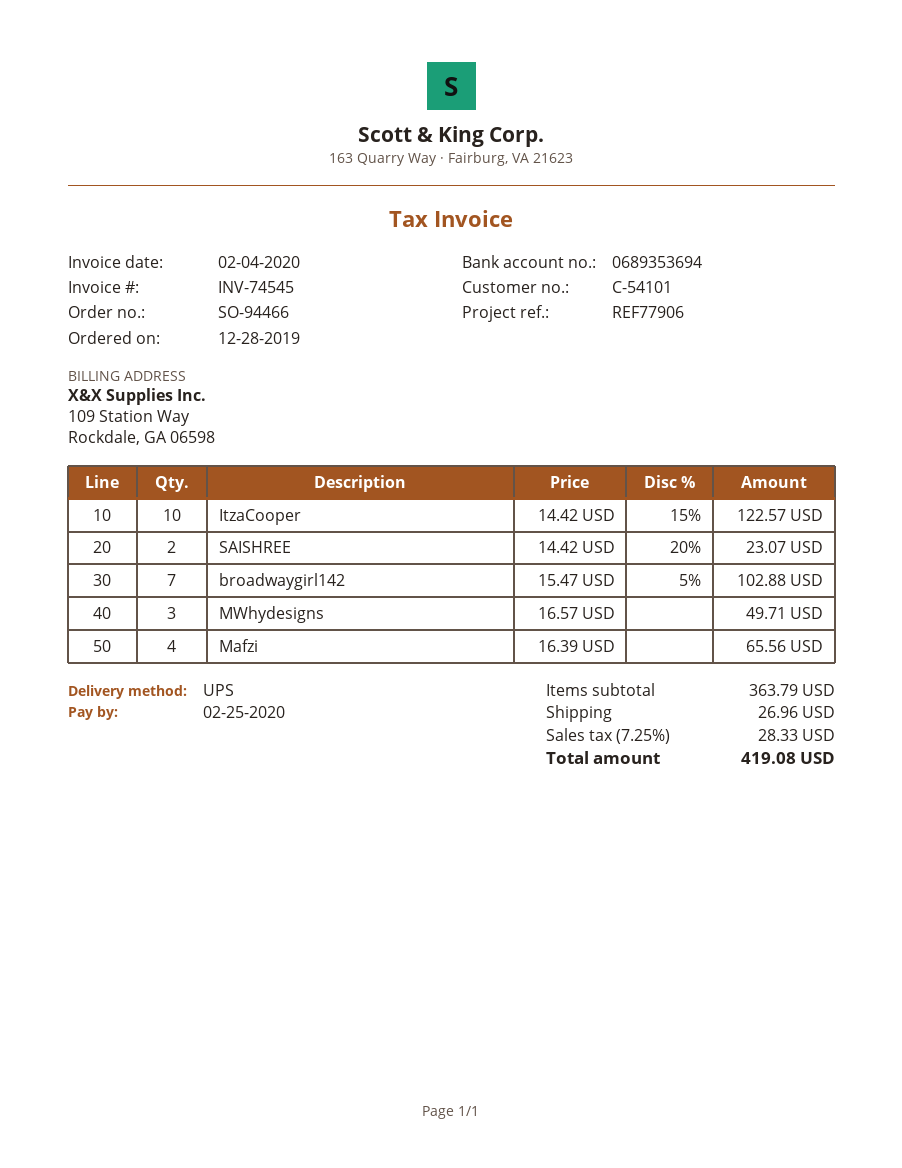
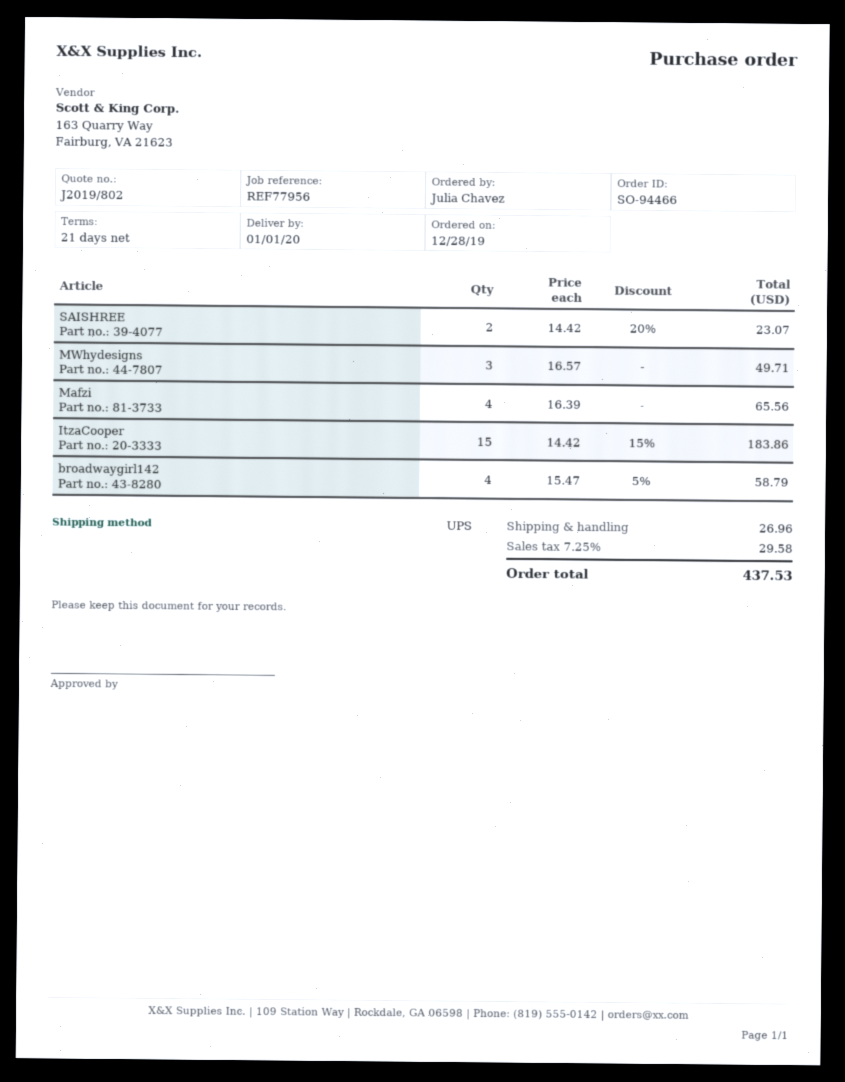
reference: REF77906 -> REF77956
ItzaCooper: 10 x 14.42 - 15% = 122.57 -> 15 x 14.42 - 15% = 183.86
broadwaygirl142: 7 x 15.47 - 5% = 102.88 -> 4 x 15.47 - 5% = 58.79
tax: 7.25% = 28.33 -> 7.25% = 29.58
total: 419.08 -> 437.53

